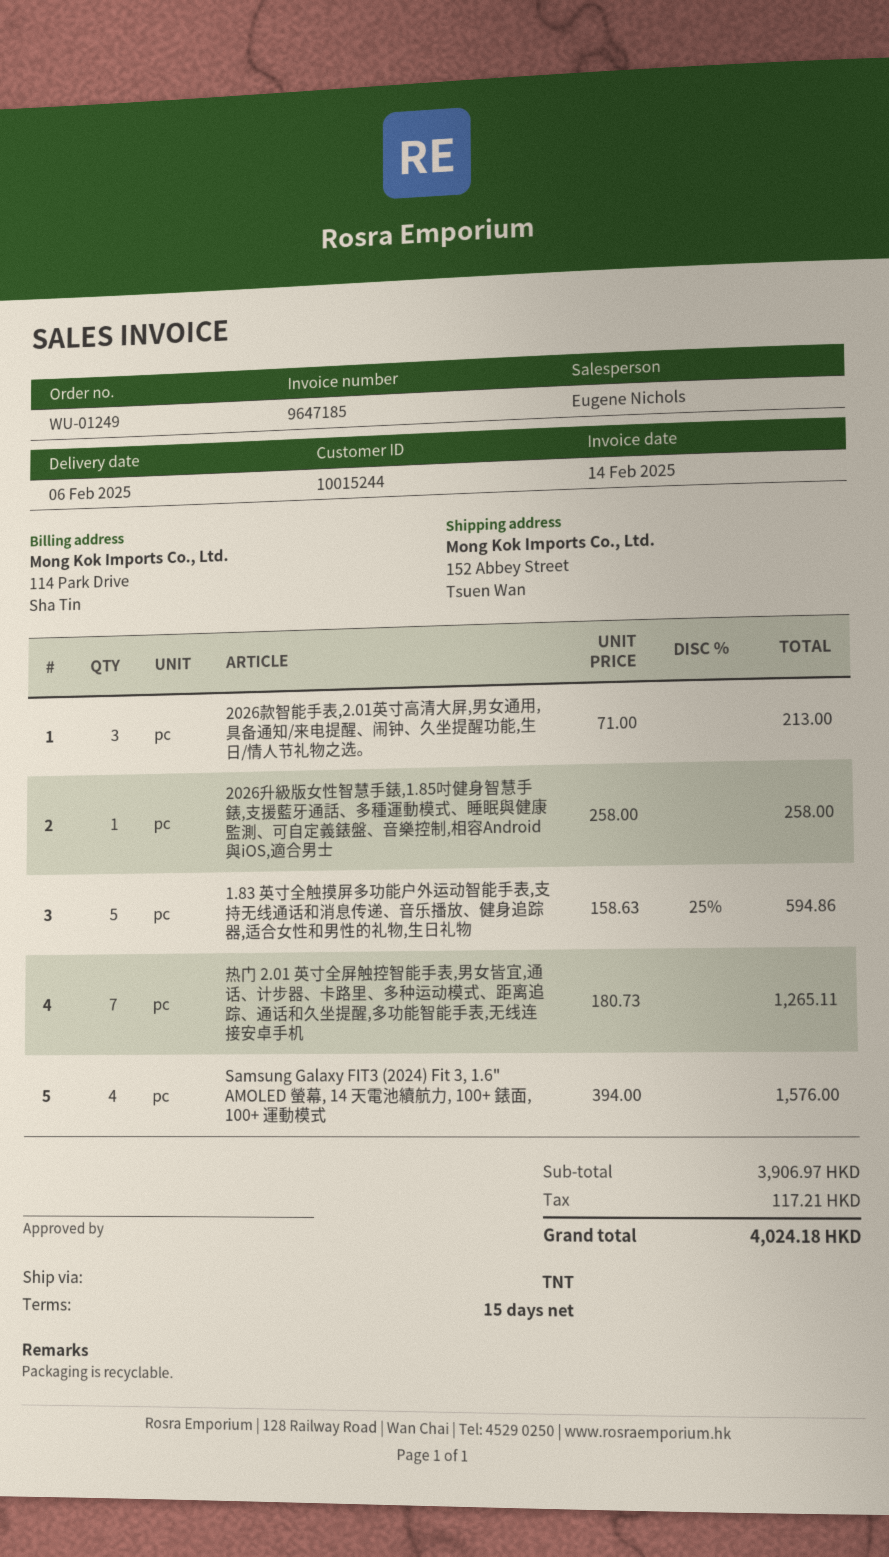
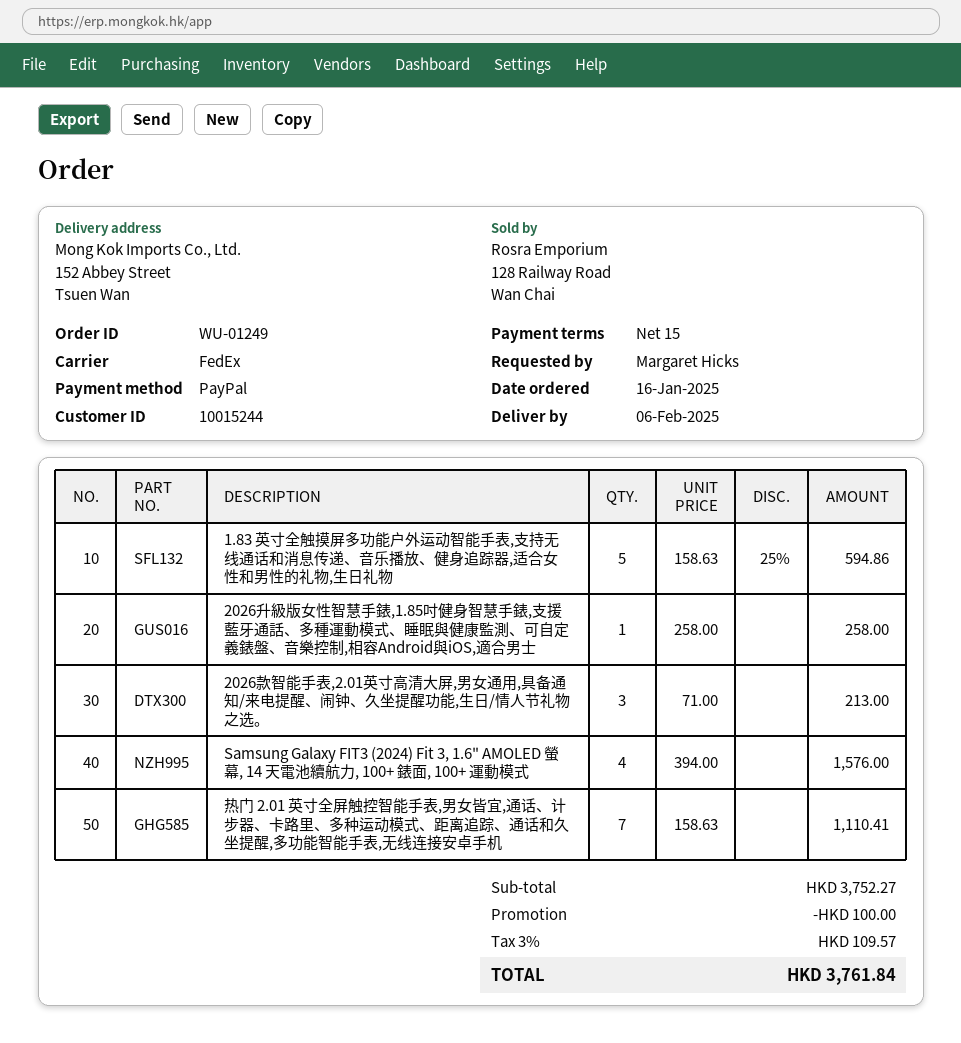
shipping method: TNT -> FedEx
热门 2.01 英寸全屏触控智能手表,男女皆宜,通话、计步器、卡路里、多种运动模式、距离追踪、通话和久坐提醒,多功能智能手表,无线连接安卓手机: 7 x 180.73 = 1265.11 -> 7 x 158.63 = 1110.41
subtotal: 3906.97 -> 3752.27
discount: none -> 100.00
tax: 117.21 -> 109.57
total: 4024.18 -> 3761.84

